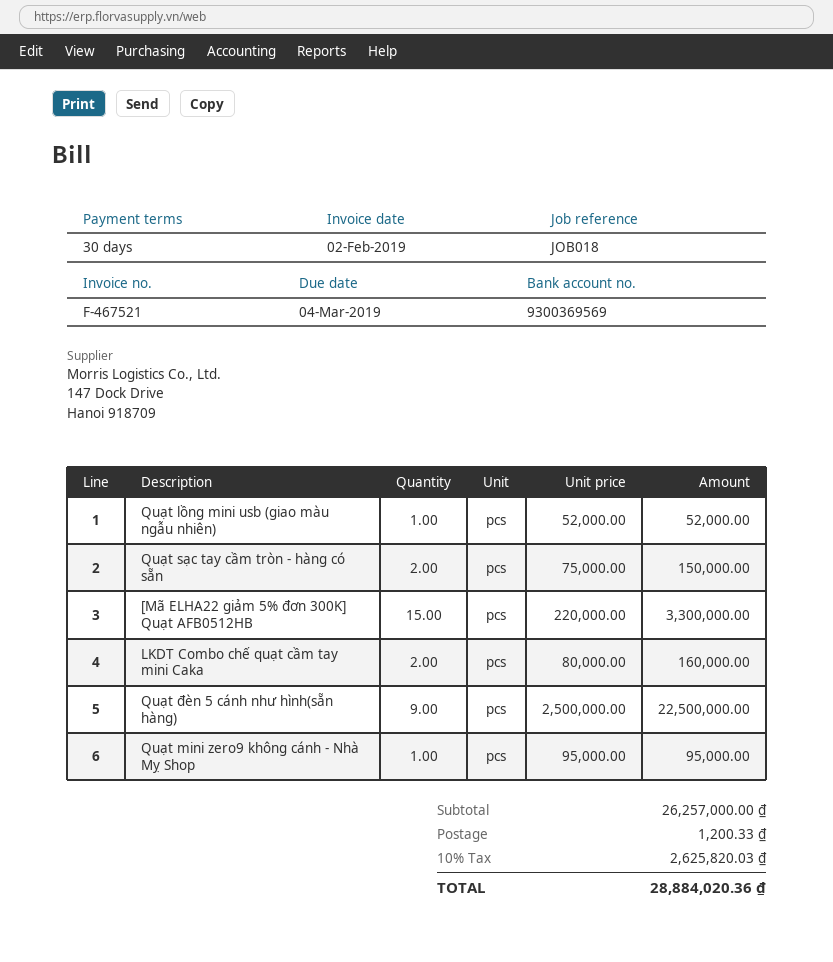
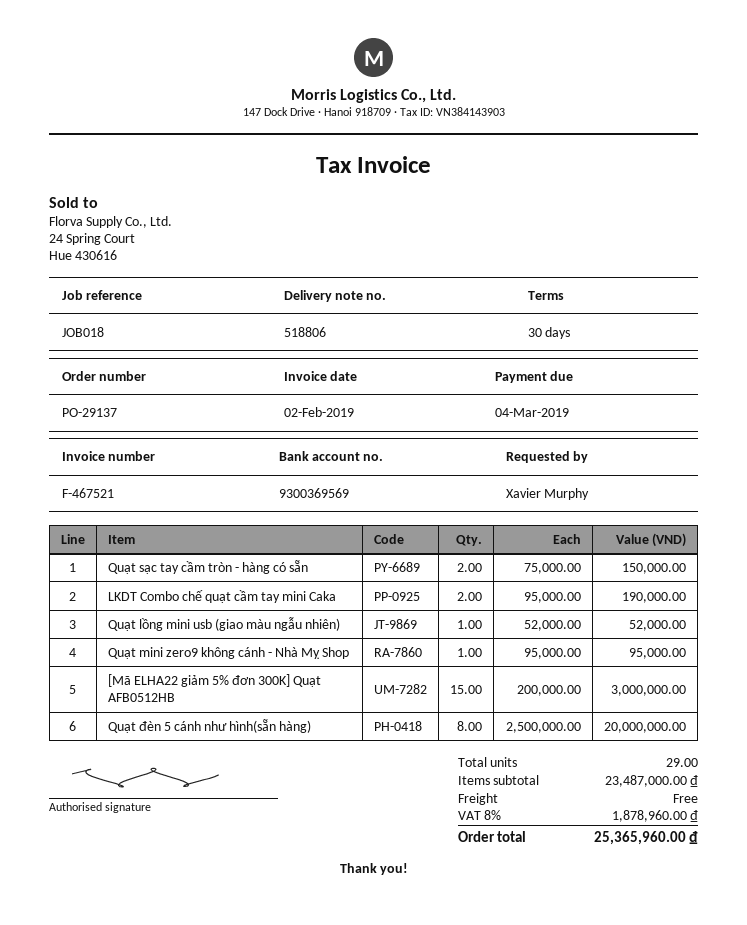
[Mã ELHA22 giảm 5% đơn 300K] Quạt AFB0512HB: 15 x 220000.00 = 3300000.00 -> 15 x 200000.00 = 3000000.00
LKDT Combo chế quạt cầm tay mini Caka: 2 x 80000.00 = 160000.00 -> 2 x 95000.00 = 190000.00
Quạt đèn 5 cánh như hình(sẵn hàng): 9 x 2500000.00 = 22500000.00 -> 8 x 2500000.00 = 20000000.00
subtotal: 26257000.00 -> 23487000.00
shipping: 1200.33 -> 0.00
tax: 10% = 2625820.03 -> 8% = 1878960.00
total: 28884020.36 -> 25365960.00

